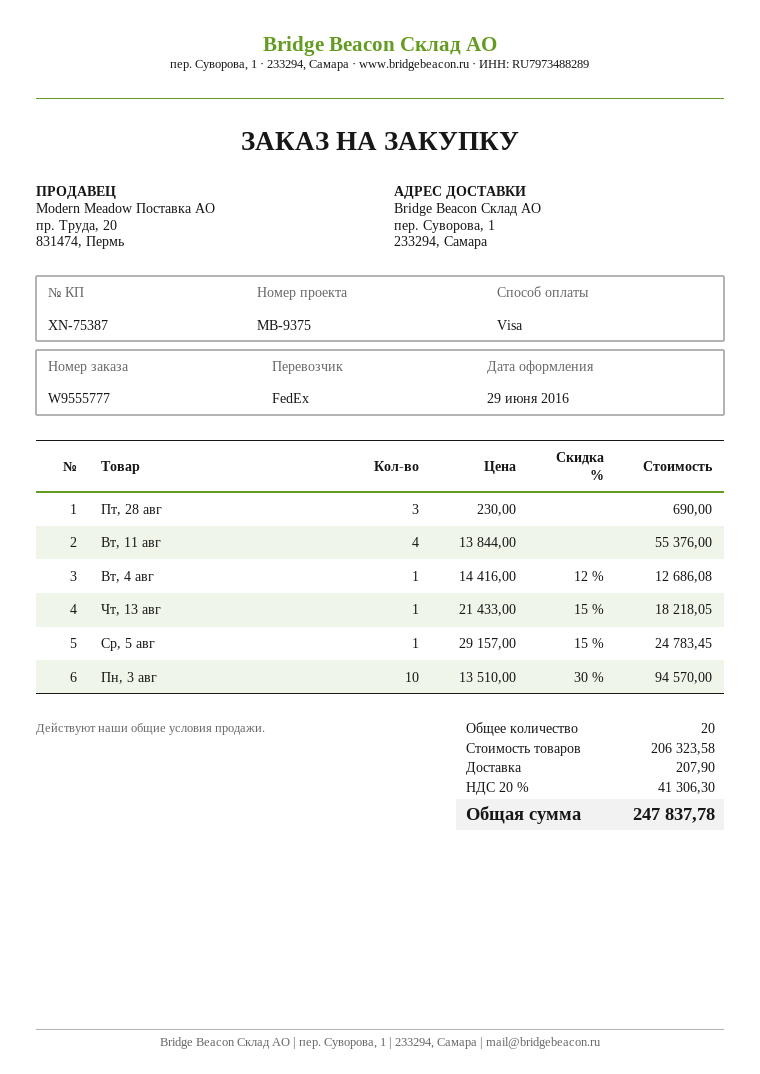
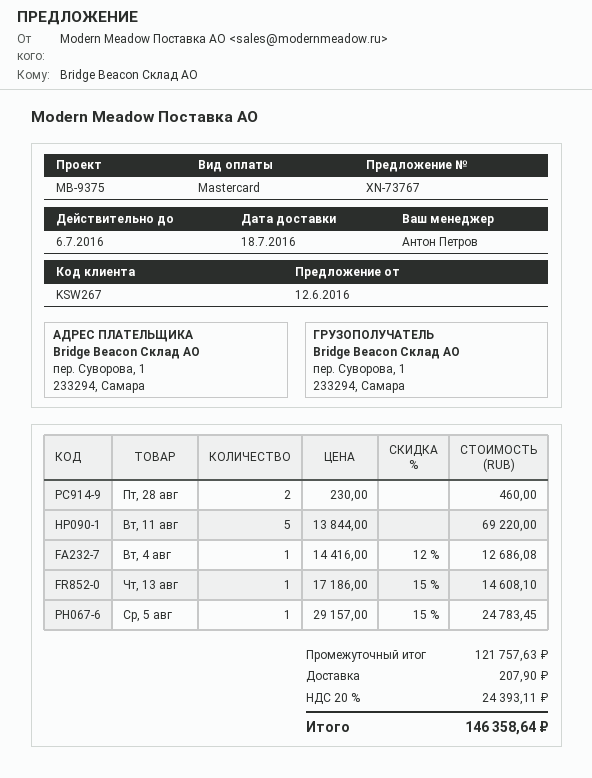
quote number: XN-75387 -> XN-73767
payment method: Visa -> Mastercard
Пт, 28 авг: 3 x 230.00 = 690.00 -> 2 x 230.00 = 460.00
Вт, 11 авг: 4 x 13844.00 = 55376.00 -> 5 x 13844.00 = 69220.00
Чт, 13 авг: 1 x 21433.00 - 15% = 18218.05 -> 1 x 17186.00 - 15% = 14608.10
Пн, 3 авг: 10 x 13510.00 - 30% = 94570.00 -> none
subtotal: 206323.58 -> 121757.63
tax: 20% = 41306.30 -> 20% = 24393.11
total: 247837.78 -> 146358.64

